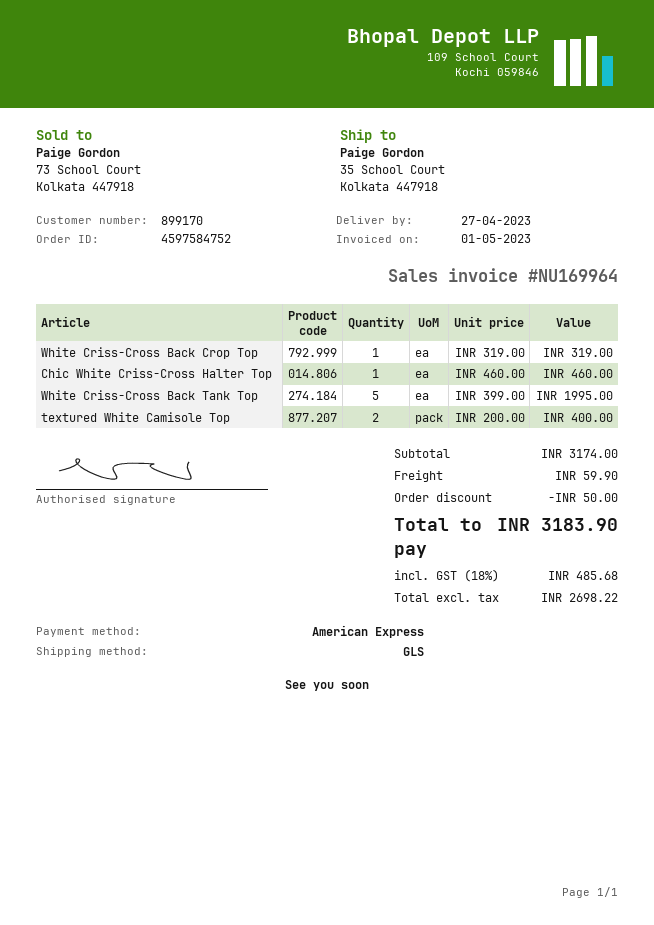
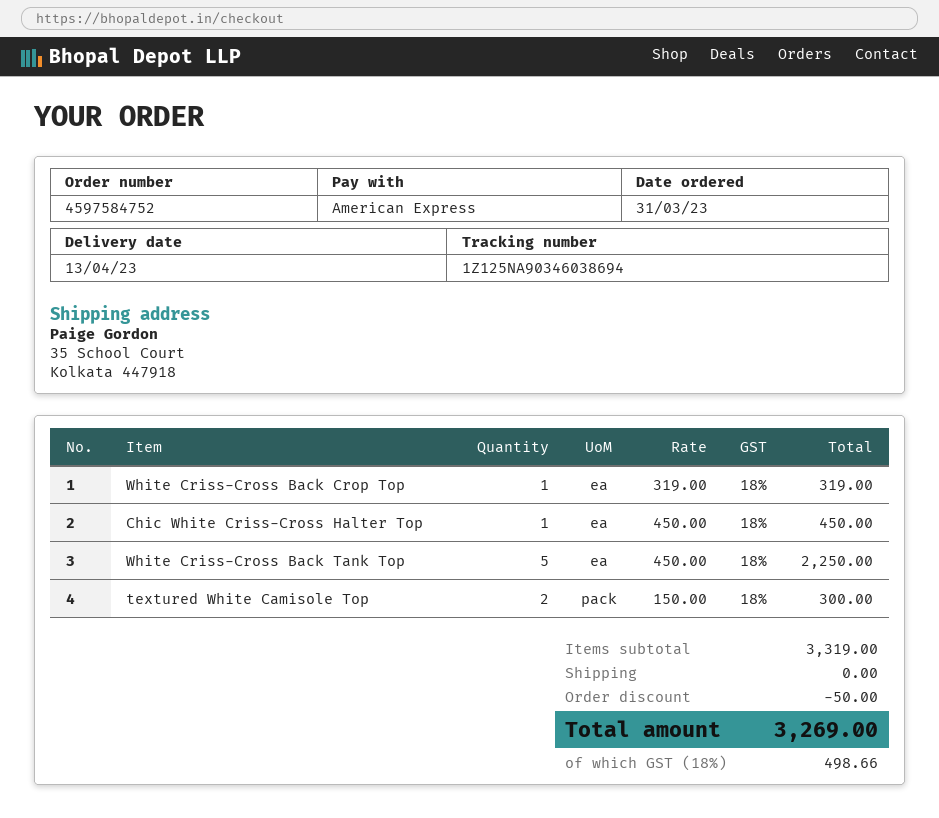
delivery date: 2023-04-27 -> 2023-04-13
Chic White Criss-Cross Halter Top: 1 x 460.00 = 460.00 -> 1 x 450.00 = 450.00
White Criss-Cross Back Tank Top: 5 x 399.00 = 1995.00 -> 5 x 450.00 = 2250.00
textured White Camisole Top: 2 x 200.00 = 400.00 -> 2 x 150.00 = 300.00
subtotal: 3174.00 -> 3319.00
shipping: 59.90 -> 0.00
tax: 18% = 485.68 -> 18% = 498.66
total: 3183.90 -> 3269.00

